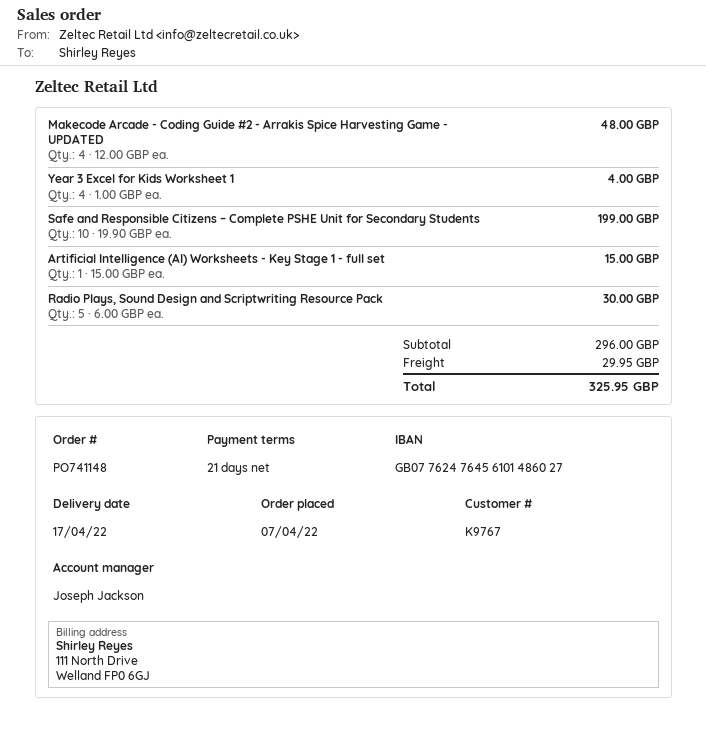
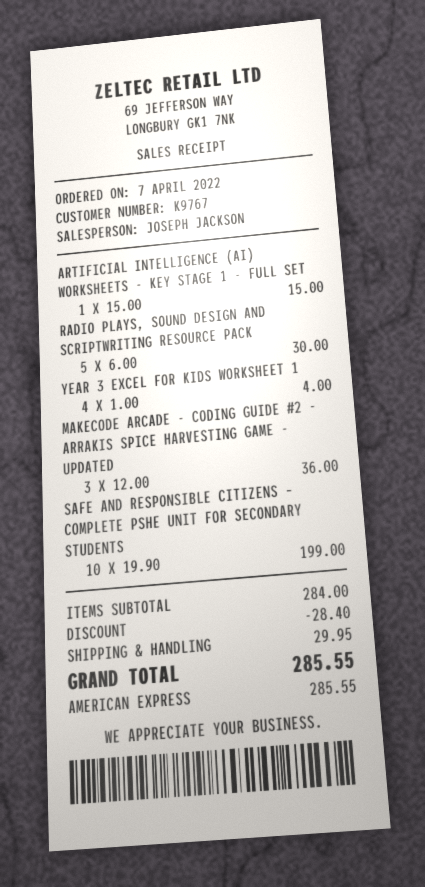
Makecode Arcade - Coding Guide #2 - Arrakis Spice Harvesting Game - UPDATED: 4 x 12.00 = 48.00 -> 3 x 12.00 = 36.00
subtotal: 296.00 -> 284.00
discount: none -> 28.40
total: 325.95 -> 285.55

